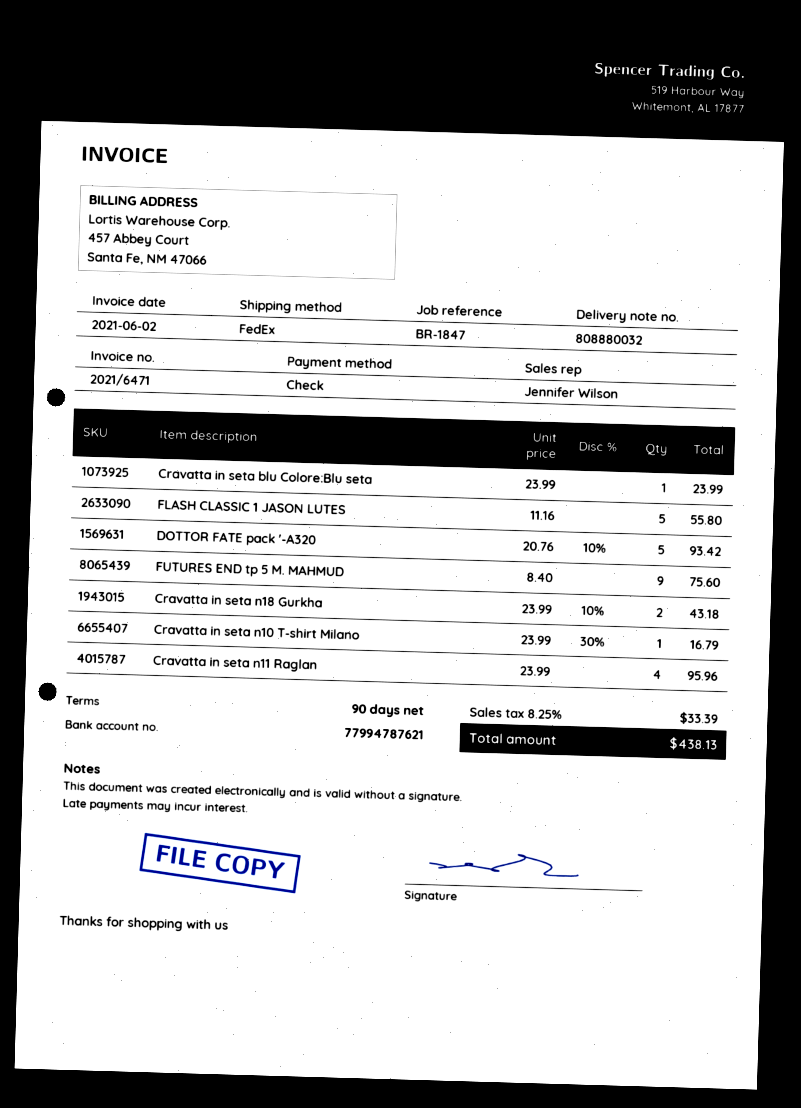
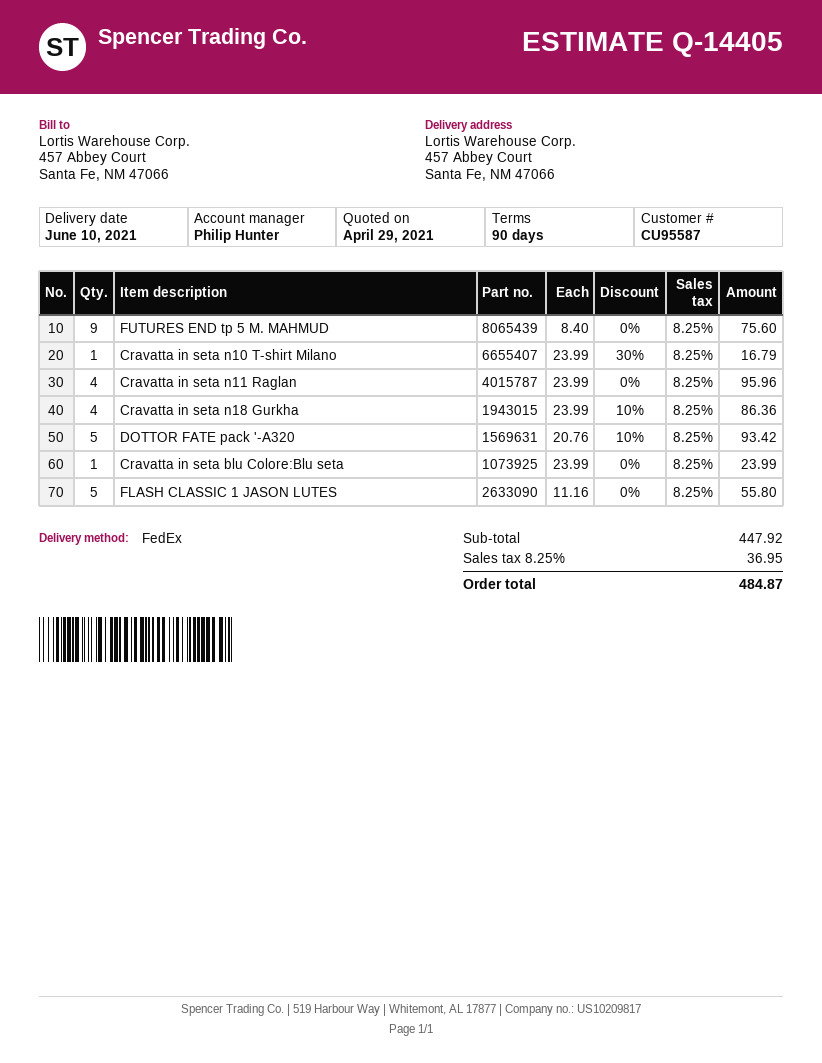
sales rep: Jennifer Wilson -> Philip Hunter
Cravatta in seta n18 Gurkha: 2 x 23.99 - 10% = 43.18 -> 4 x 23.99 - 10% = 86.36
tax: 8.25% = 33.39 -> 8.25% = 36.95
total: 438.13 -> 484.87

